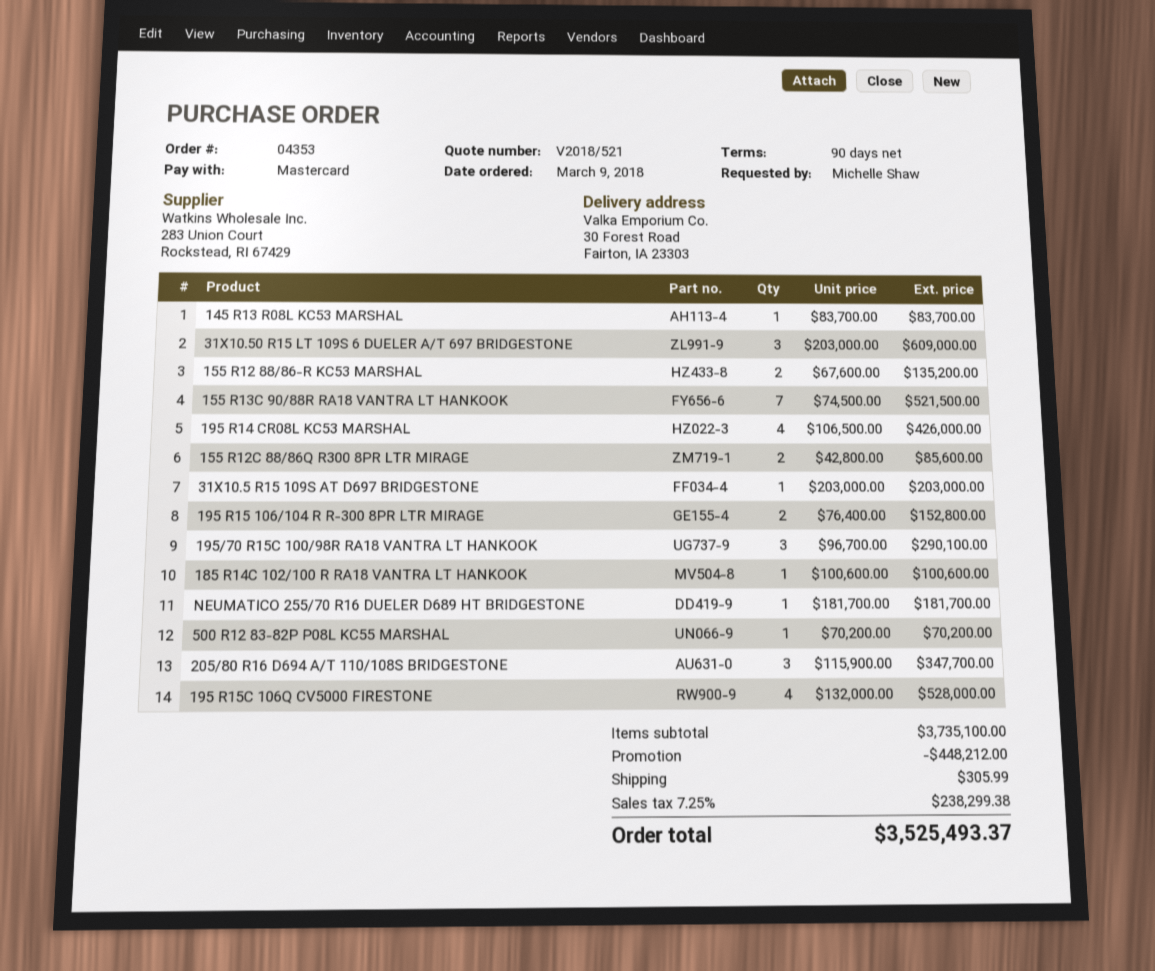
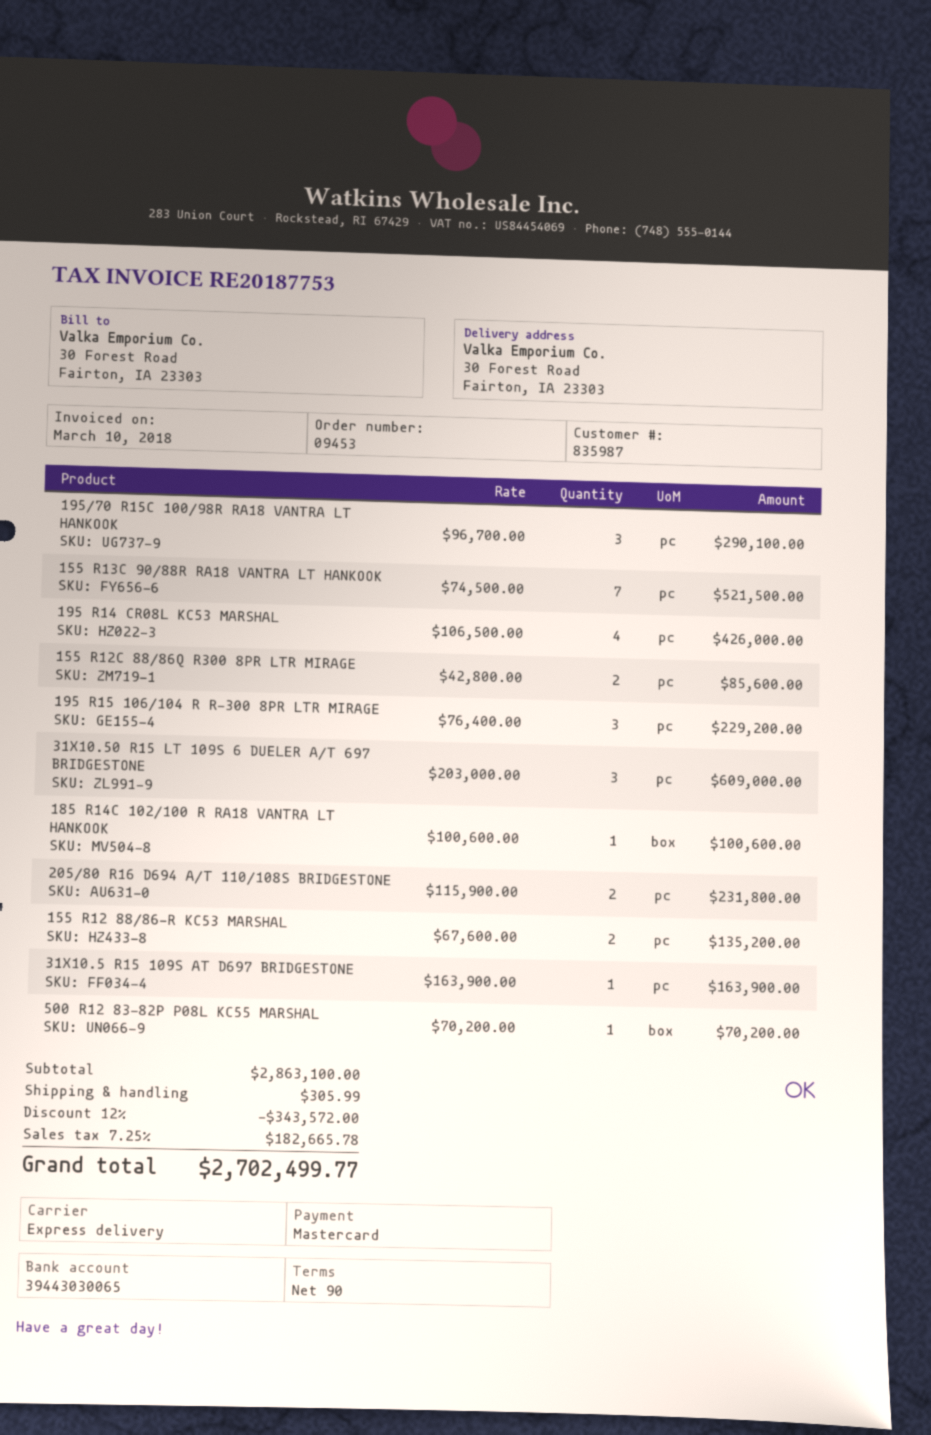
order number: 04353 -> 09453
145 R13 R08L KC53 MARSHAL: 1 x 83700.00 = 83700.00 -> none
31X10.5 R15 109S AT D697 BRIDGESTONE: 1 x 203000.00 = 203000.00 -> 1 x 163900.00 = 163900.00
195 R15 106/104 R R-300 8PR LTR MIRAGE: 2 x 76400.00 = 152800.00 -> 3 x 76400.00 = 229200.00
NEUMATICO 255/70 R16 DUELER D689 HT BRIDGESTONE: 1 x 181700.00 = 181700.00 -> none
205/80 R16 D694 A/T 110/108S BRIDGESTONE: 3 x 115900.00 = 347700.00 -> 2 x 115900.00 = 231800.00
195 R15C 106Q CV5000 FIRESTONE: 4 x 132000.00 = 528000.00 -> none
subtotal: 3735100.00 -> 2863100.00
discount: 448212.00 -> 343572.00
tax: 7.25% = 238299.38 -> 7.25% = 182665.78
total: 3525493.37 -> 2702499.77

